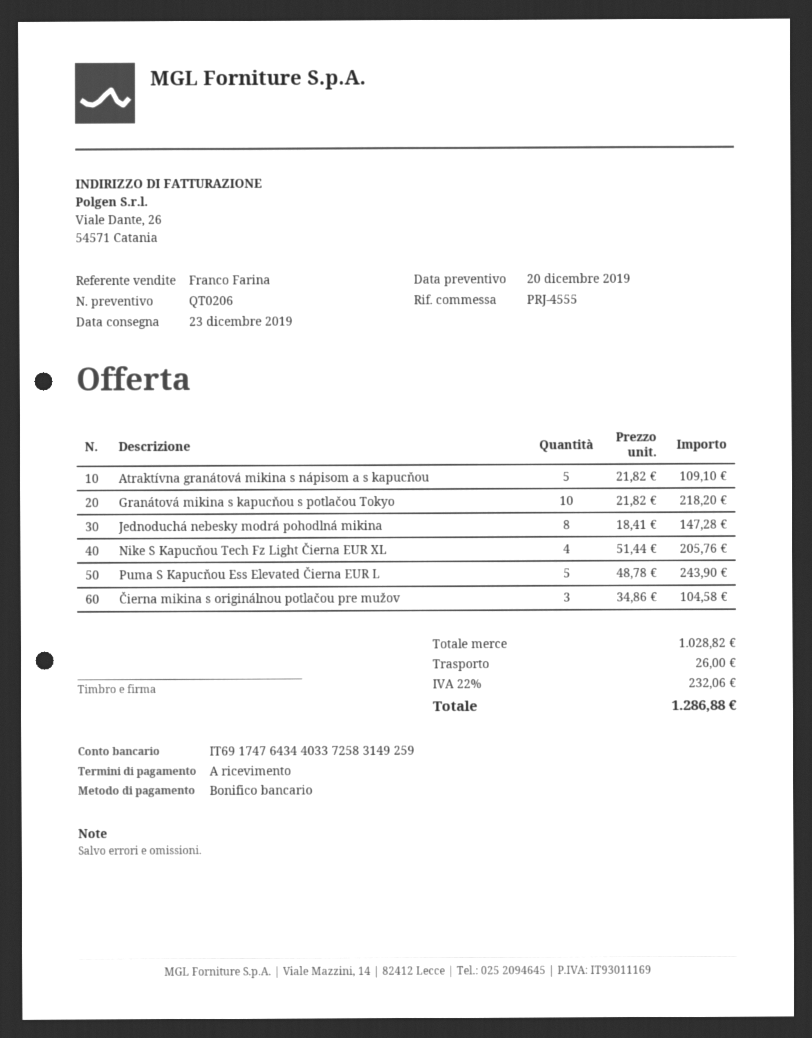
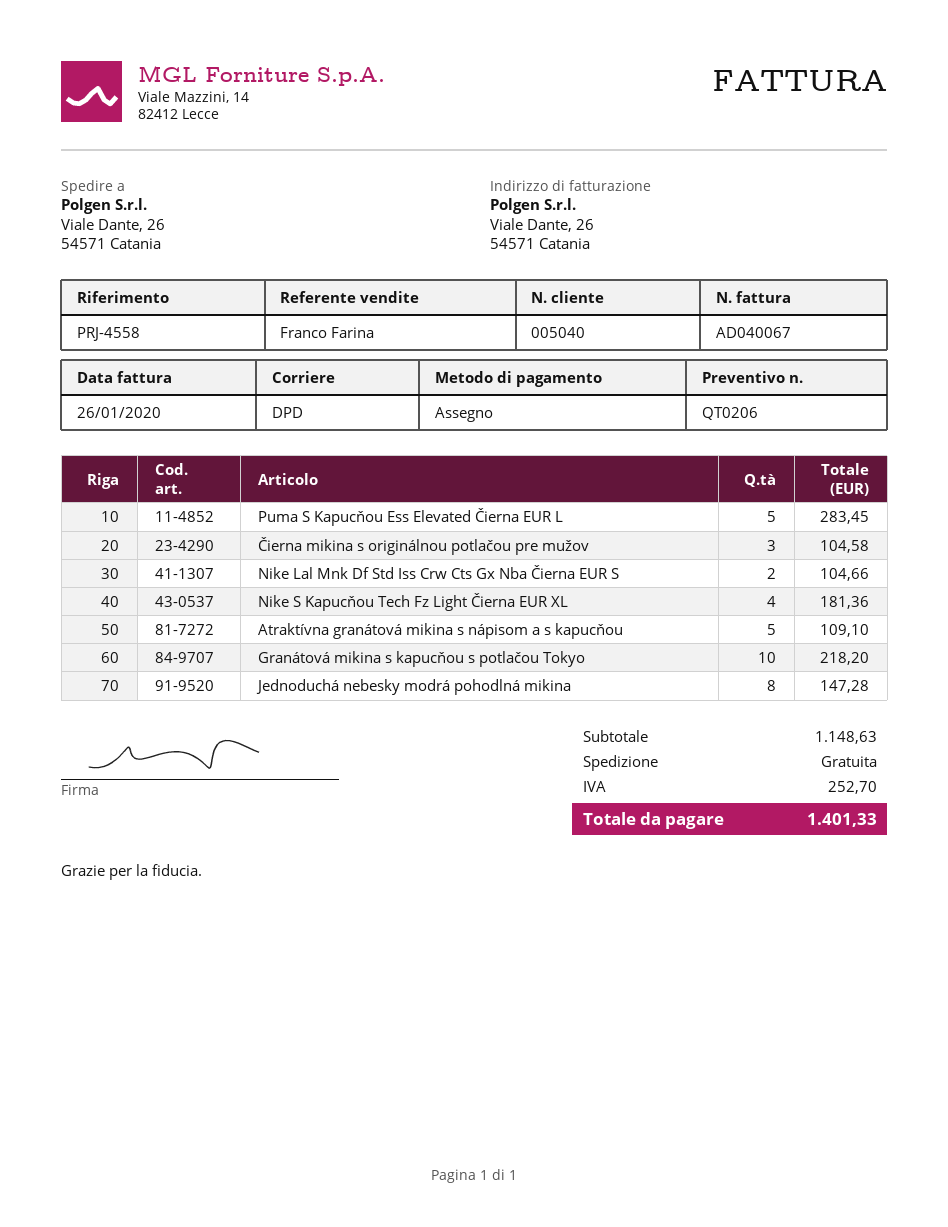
reference: PRJ-4555 -> PRJ-4558
payment method: bank transfer -> cheque
Nike S Kapucňou Tech Fz Light Čierna EUR XL: 4 for 205.76 -> 4 for 181.36
Puma S Kapucňou Ess Elevated Čierna EUR L: 5 for 243.90 -> 5 for 283.45
Nike Lal Mnk Df Std Iss Crw Cts Gx Nba Čierna EUR S: none -> 2 for 104.66
subtotal: 1028.82 -> 1148.63
shipping: 26.00 -> 0.00
tax: 232.06 -> 252.70
total: 1286.88 -> 1401.33

